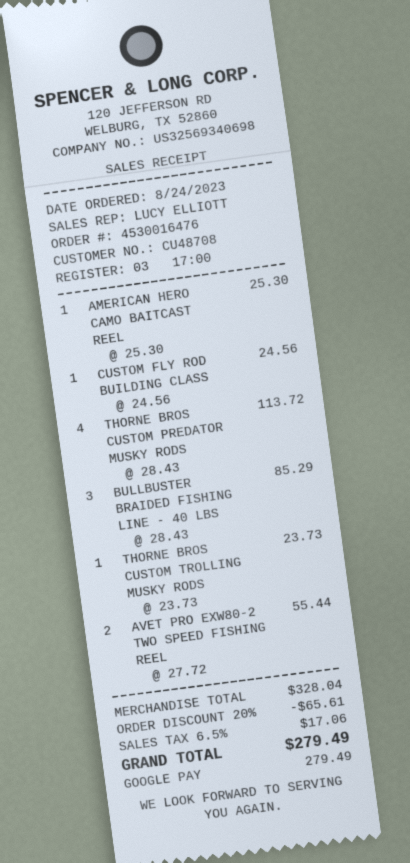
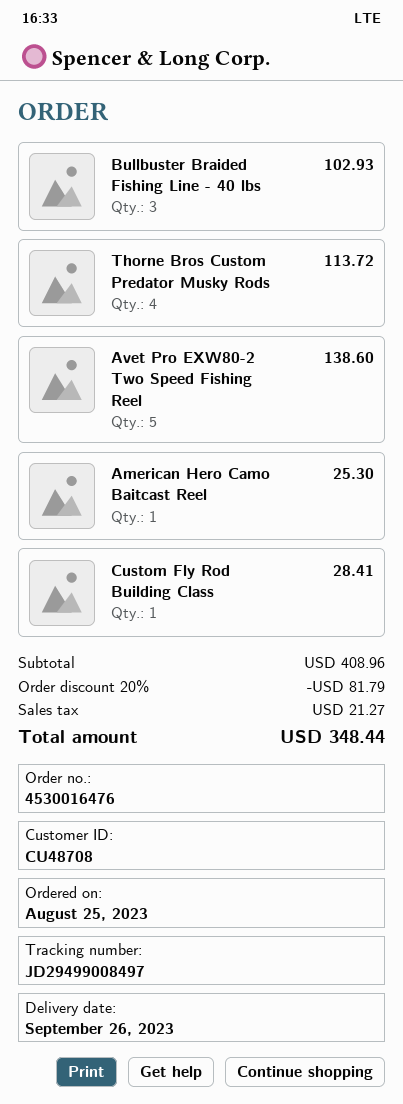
order date: 2023-08-24 -> 2023-08-25
CUSTOM FLY ROD BUILDING CLASS: 1 for 24.56 -> 1 for 28.41
BULLBUSTER BRAIDED FISHING LINE - 40 LBS: 3 for 85.29 -> 3 for 102.93
THORNE BROS CUSTOM TROLLING MUSKY RODS: 1 for 23.73 -> none
AVET PRO EXW80-2 TWO SPEED FISHING REEL: 2 for 55.44 -> 5 for 138.60
subtotal: 328.04 -> 408.96
discount: 20% = 65.61 -> 20% = 81.79
tax: 17.06 -> 21.27
total: 279.49 -> 348.44

